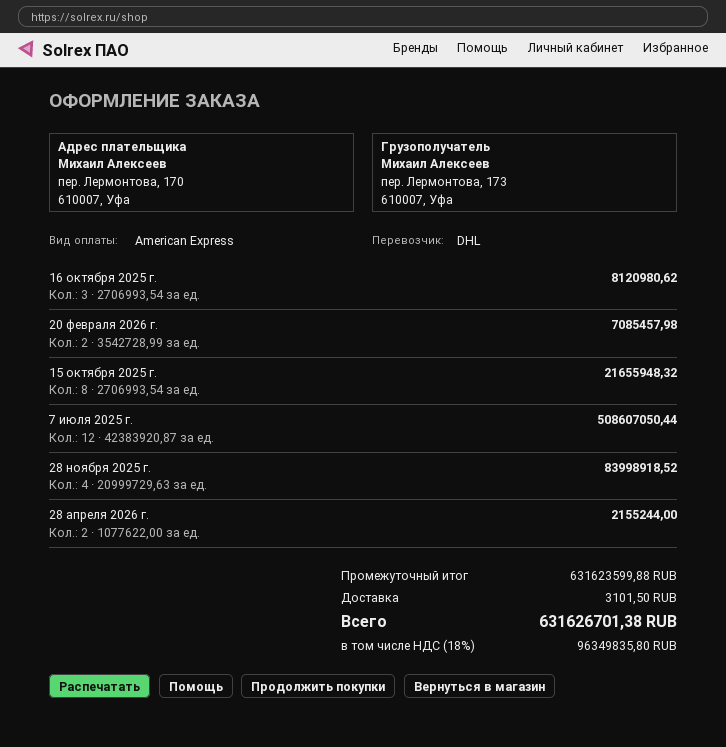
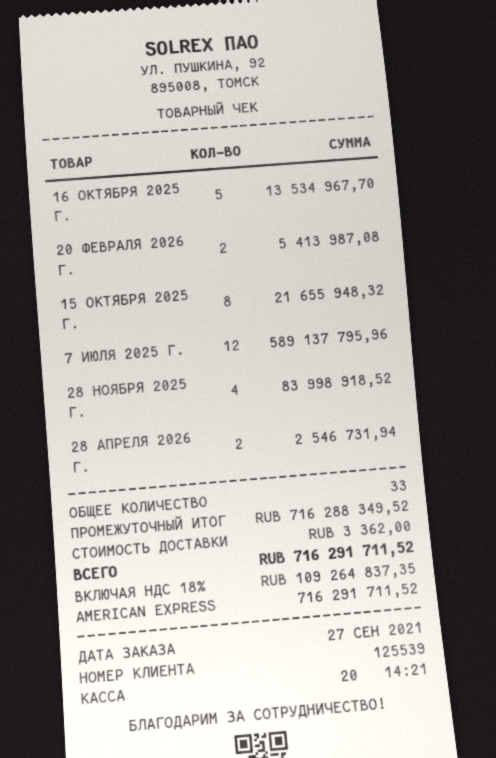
16 октября 2025 г.: 3 for 8120980.62 -> 5 for 13534967.70
20 февраля 2026 г.: 2 for 7085457.98 -> 2 for 5413987.08
7 июля 2025 г.: 12 for 508607050.44 -> 12 for 589137795.96
28 апреля 2026 г.: 2 for 2155244.00 -> 2 for 2546731.94
subtotal: 631623599.88 -> 716288349.52
shipping: 3101.50 -> 3362.00
tax: 18% = 96349835.80 -> 18% = 109264837.35
total: 631626701.38 -> 716291711.52

